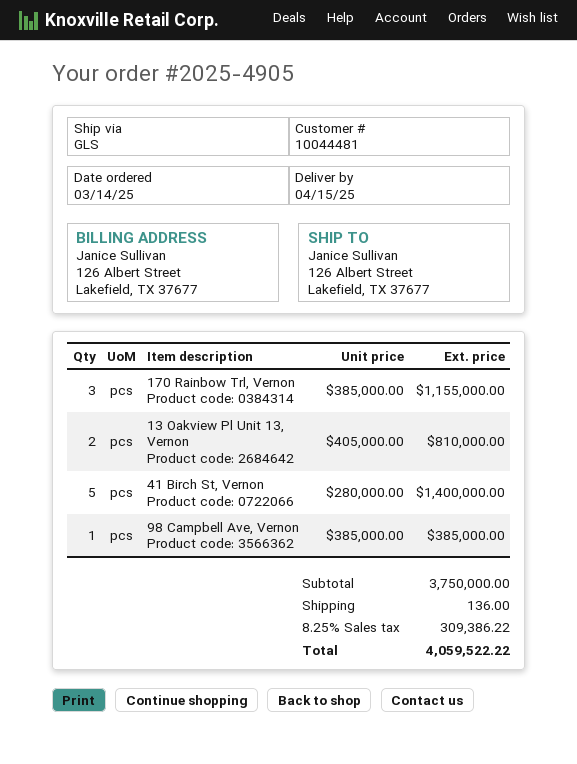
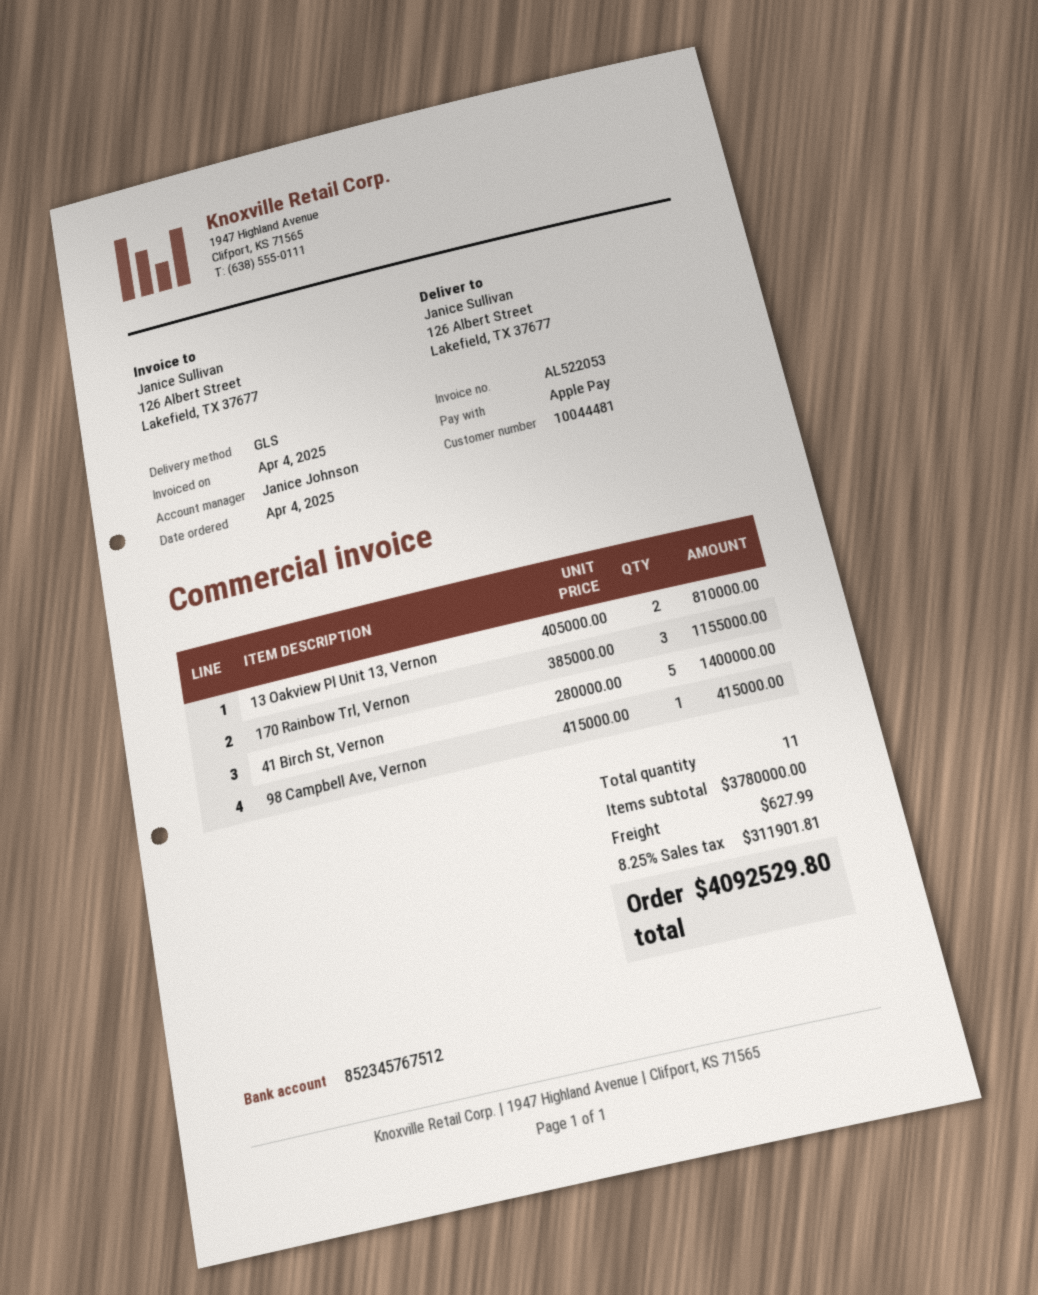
order date: 2025-03-14 -> 2025-04-04
98 Campbell Ave, Vernon: 1 x 385000.00 = 385000.00 -> 1 x 415000.00 = 415000.00
subtotal: 3750000.00 -> 3780000.00
shipping: 136.00 -> 627.99
tax: 8.25% = 309386.22 -> 8.25% = 311901.81
total: 4059522.22 -> 4092529.80

